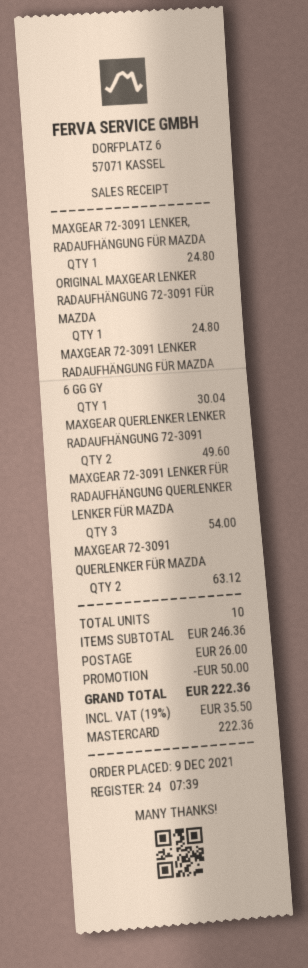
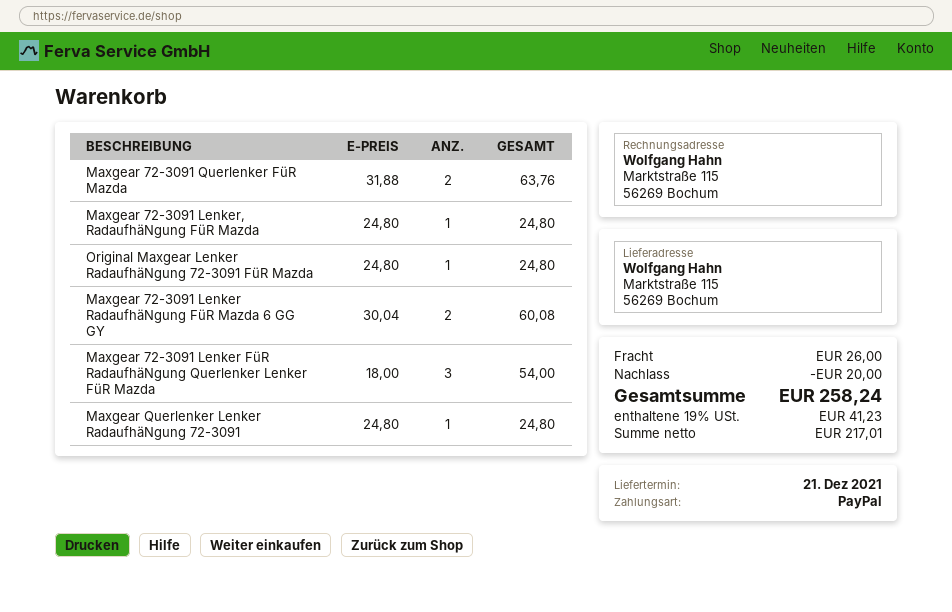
payment method: Mastercard -> PayPal
MAXGEAR 72-3091 LENKER RADAUFHÄNGUNG FÜR MAZDA 6 GG GY: 1 for 30.04 -> 2 for 60.08
MAXGEAR QUERLENKER LENKER RADAUFHÄNGUNG 72-3091: 2 for 49.60 -> 1 for 24.80
MAXGEAR 72-3091 QUERLENKER FÜR MAZDA: 2 for 63.12 -> 2 for 63.76
discount: 50.00 -> 20.00
tax: 19% = 35.50 -> 19% = 41.23
total: 222.36 -> 258.24

